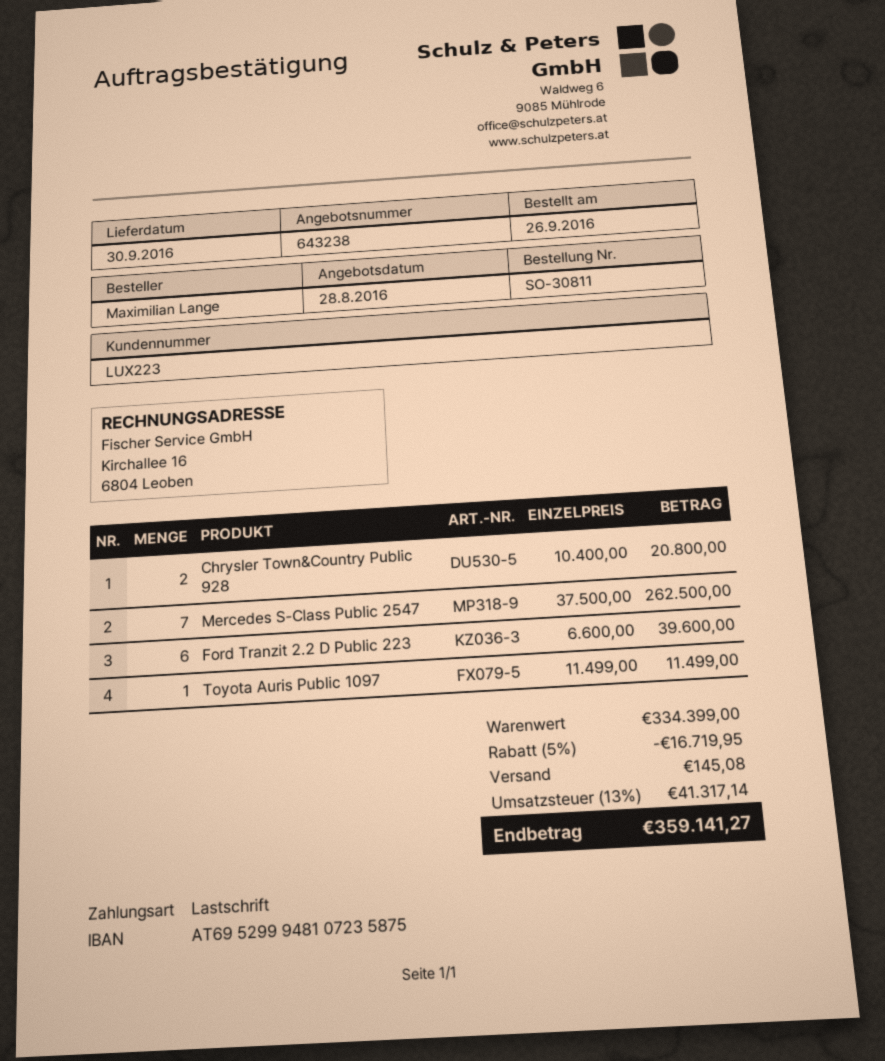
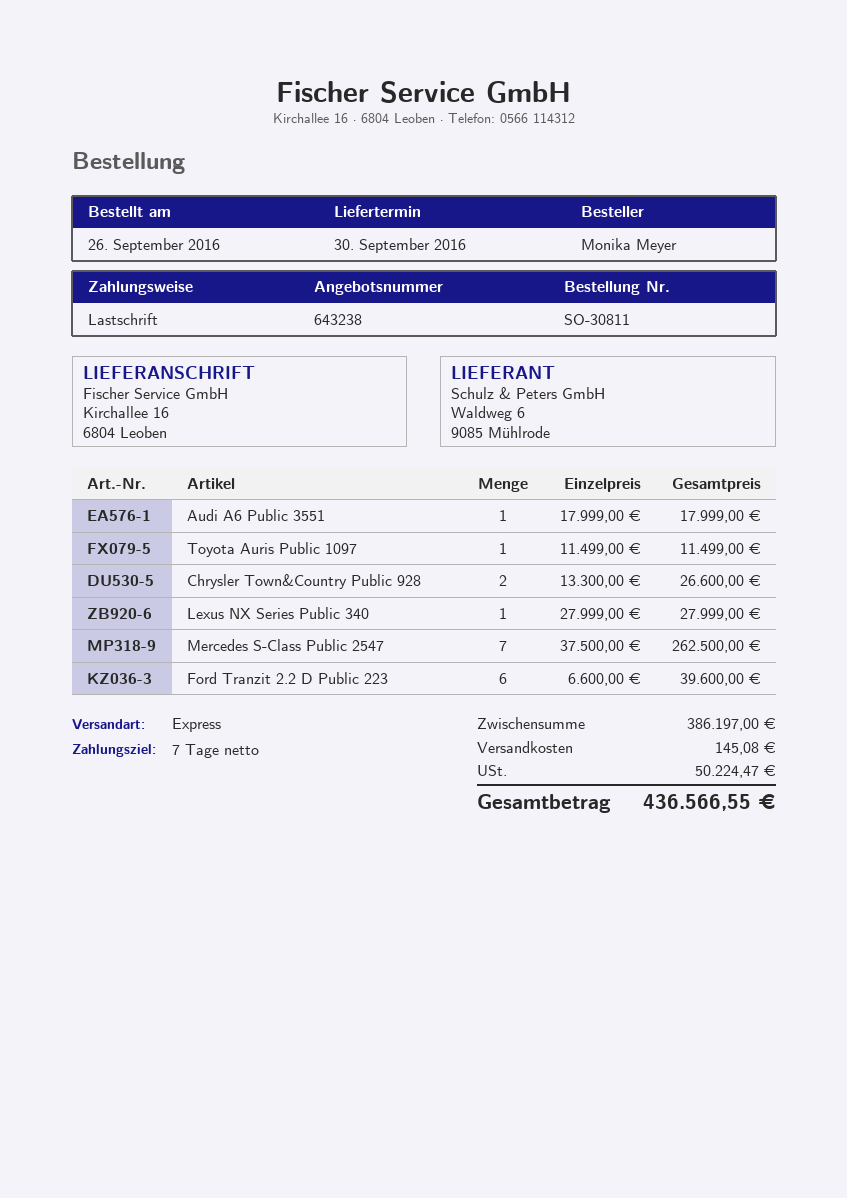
ordered by: Maximilian Lange -> Monika Meyer
Chrysler Town&Country Public 928: 2 x 10400.00 = 20800.00 -> 2 x 13300.00 = 26600.00
Audi A6 Public 3551: none -> 1 x 17999.00 = 17999.00
Lexus NX Series Public 340: none -> 1 x 27999.00 = 27999.00
subtotal: 334399.00 -> 386197.00
discount: 5% = 16719.95 -> none
tax: 41317.14 -> 50224.47
total: 359141.27 -> 436566.55

